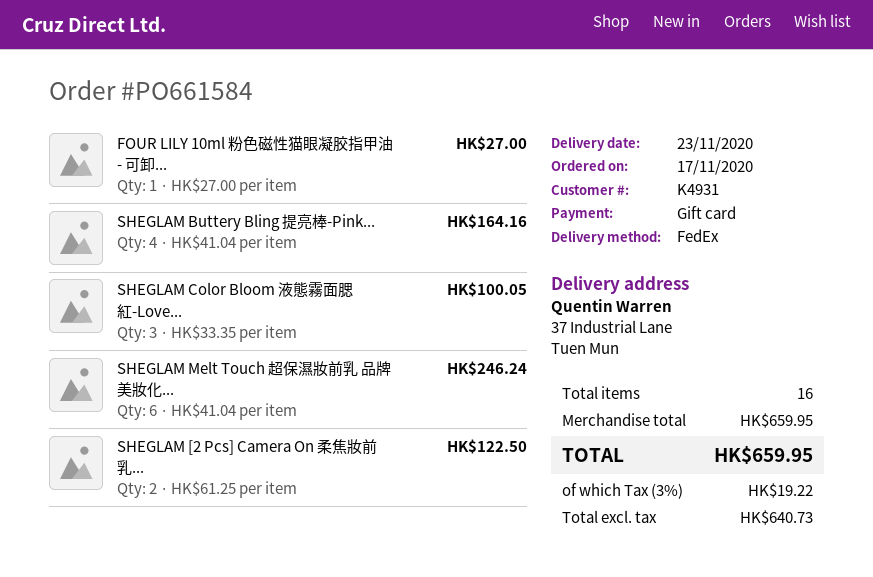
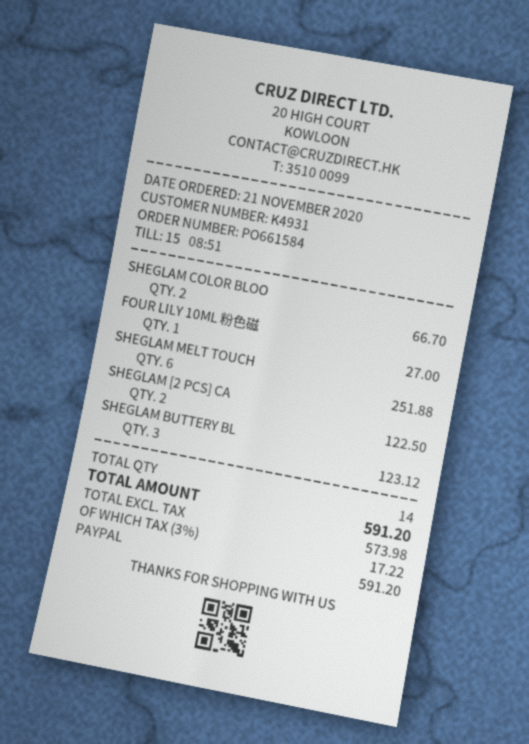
order date: 2020-11-17 -> 2020-11-21
payment method: gift card -> PayPal
SHEGLAM Buttery Bling 提亮棒-Pink...: 4 for 164.16 -> 3 for 123.12
SHEGLAM Color Bloom 液態霧面腮紅-Love...: 3 for 100.05 -> 2 for 66.70
SHEGLAM Melt Touch 超保濕妝前乳 品牌美妝化...: 6 for 246.24 -> 6 for 251.88
total quantity: 16 -> 14
net: 640.73 -> 573.98
tax: 3% = 19.22 -> 3% = 17.22
total: 659.95 -> 591.20

